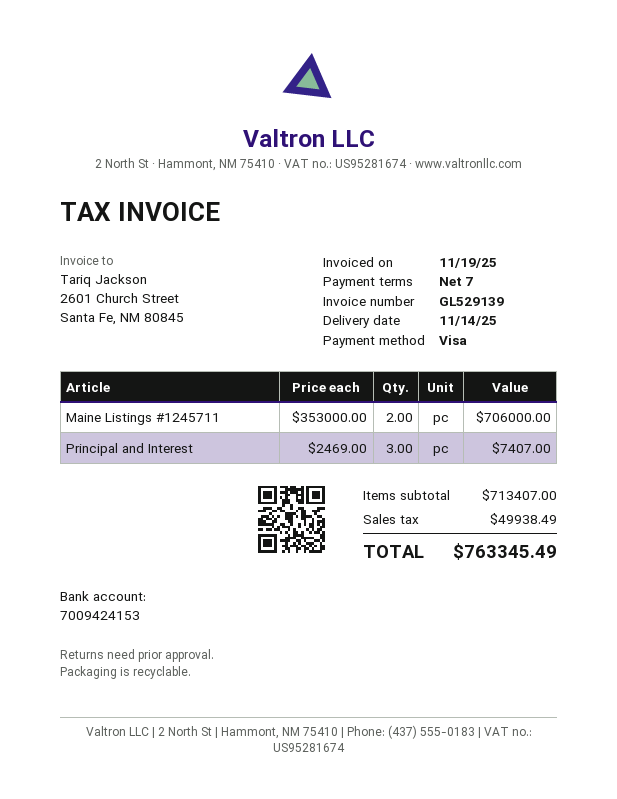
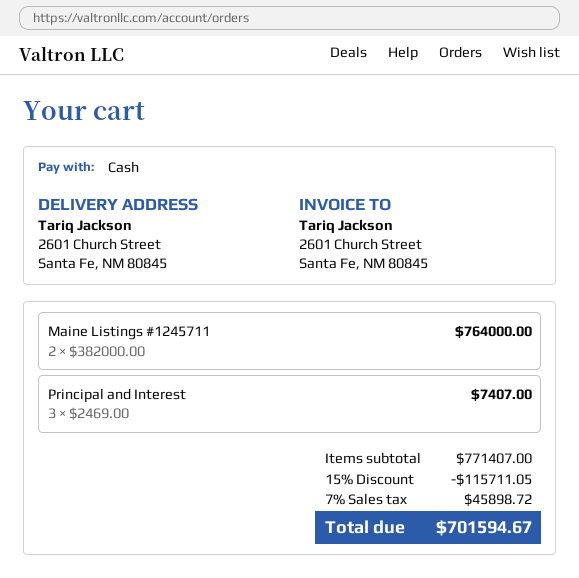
payment method: Visa -> cash
Maine Listings #1245711: 2 x 353000.00 = 706000.00 -> 2 x 382000.00 = 764000.00
subtotal: 713407.00 -> 771407.00
discount: none -> 15% = 115711.05
tax: 49938.49 -> 45898.72
total: 763345.49 -> 701594.67

